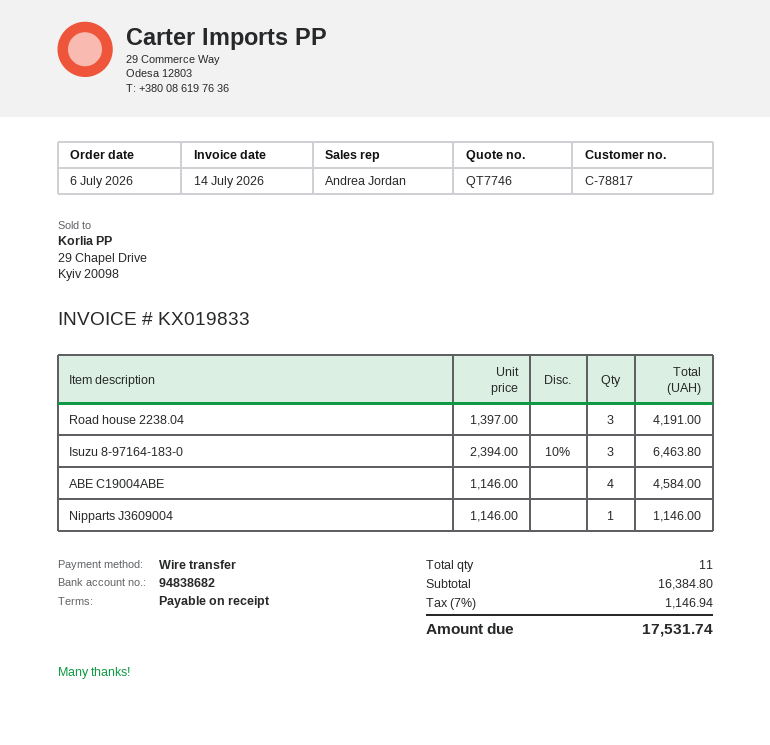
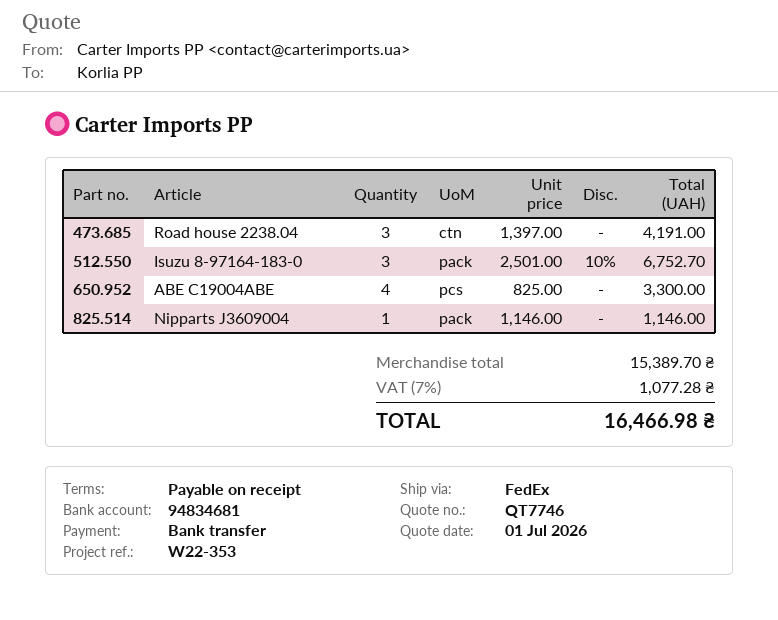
bank account: 94838682 -> 94834681
Isuzu 8-97164-183-0: 3 x 2394.00 - 10% = 6463.80 -> 3 x 2501.00 - 10% = 6752.70
ABE C19004ABE: 4 x 1146.00 = 4584.00 -> 4 x 825.00 = 3300.00
subtotal: 16384.80 -> 15389.70
tax: 7% = 1146.94 -> 7% = 1077.28
total: 17531.74 -> 16466.98

